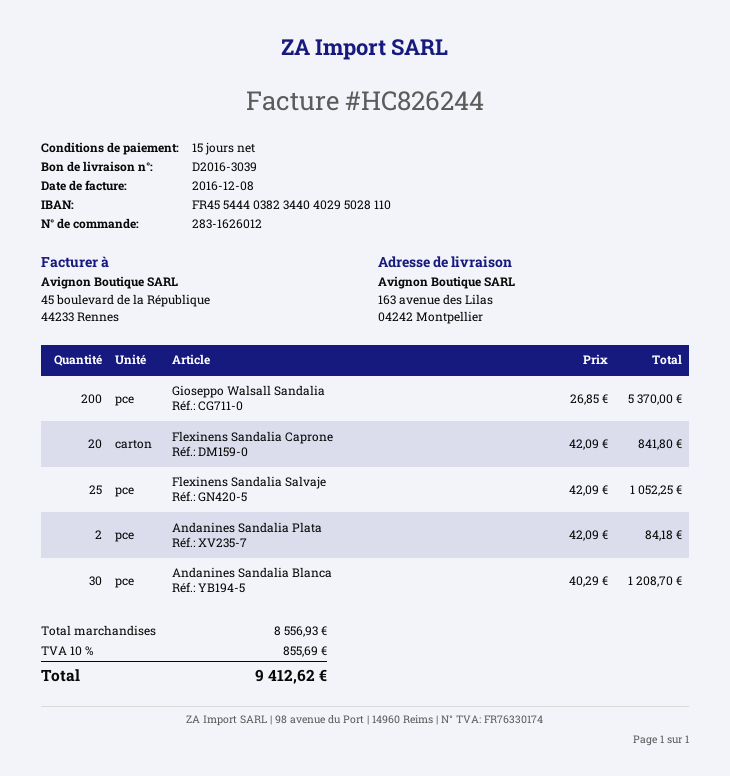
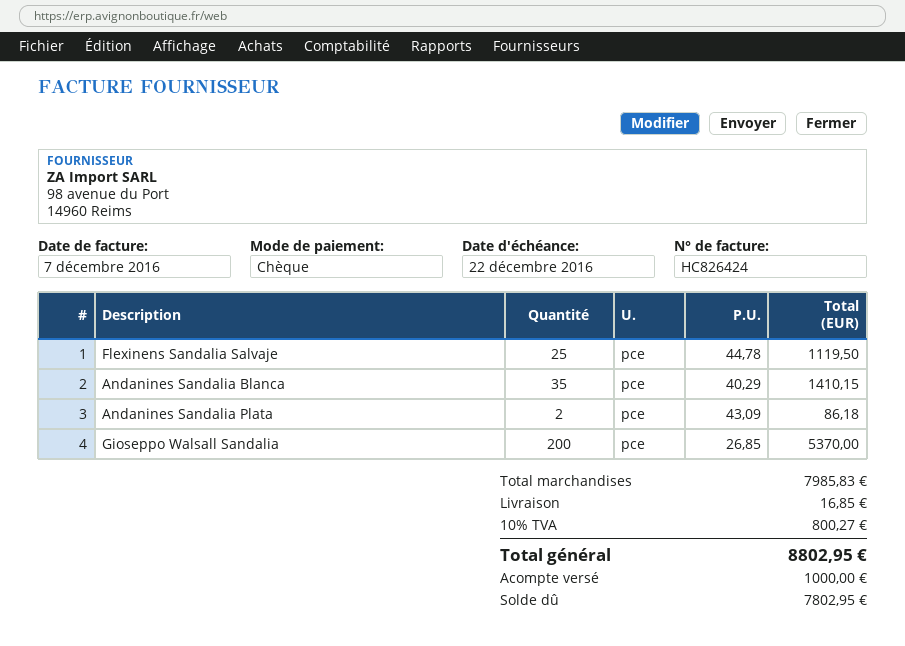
invoice number: HC826244 -> HC826424
invoice date: 2016-12-08 -> 2016-12-07
Flexinens Sandalia Caprone: 20 x 42.09 = 841.80 -> none
Flexinens Sandalia Salvaje: 25 x 42.09 = 1052.25 -> 25 x 44.78 = 1119.50
Andanines Sandalia Plata: 2 x 42.09 = 84.18 -> 2 x 43.09 = 86.18
Andanines Sandalia Blanca: 30 x 40.29 = 1208.70 -> 35 x 40.29 = 1410.15
subtotal: 8556.93 -> 7985.83
shipping: none -> 16.85
tax: 10% = 855.69 -> 10% = 800.27
total: 9412.62 -> 8802.95

